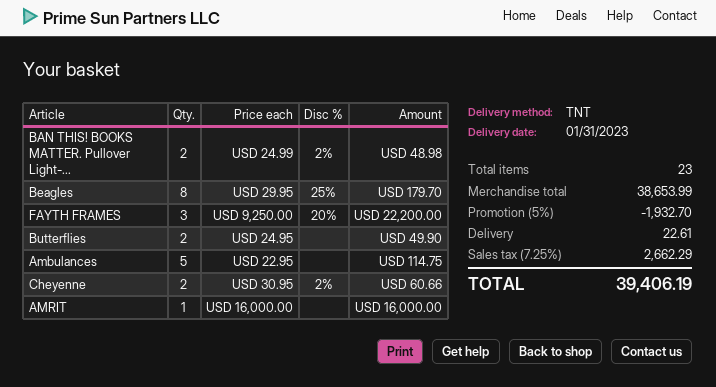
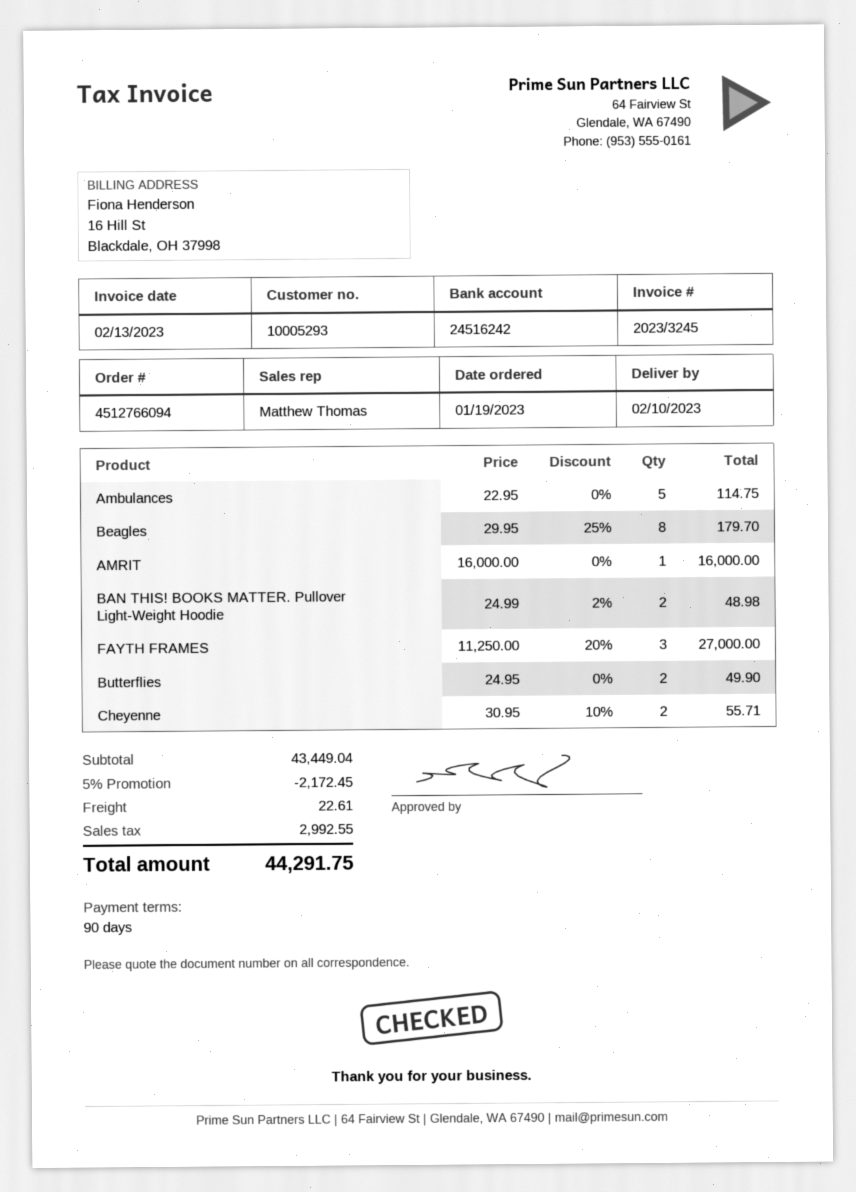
delivery date: 2023-01-31 -> 2023-02-10
FAYTH FRAMES: 3 x 9250.00 - 20% = 22200.00 -> 3 x 11250.00 - 20% = 27000.00
Cheyenne: 2 x 30.95 - 2% = 60.66 -> 2 x 30.95 - 10% = 55.71
subtotal: 38653.99 -> 43449.04
discount: 5% = 1932.70 -> 5% = 2172.45
tax: 2662.29 -> 2992.55
total: 39406.19 -> 44291.75

